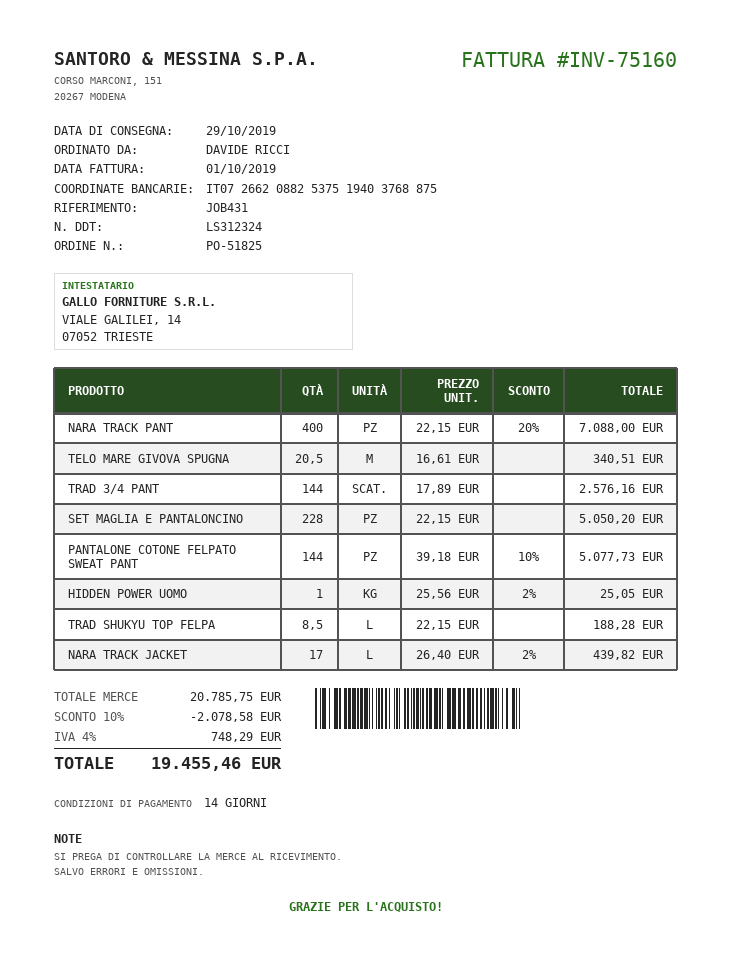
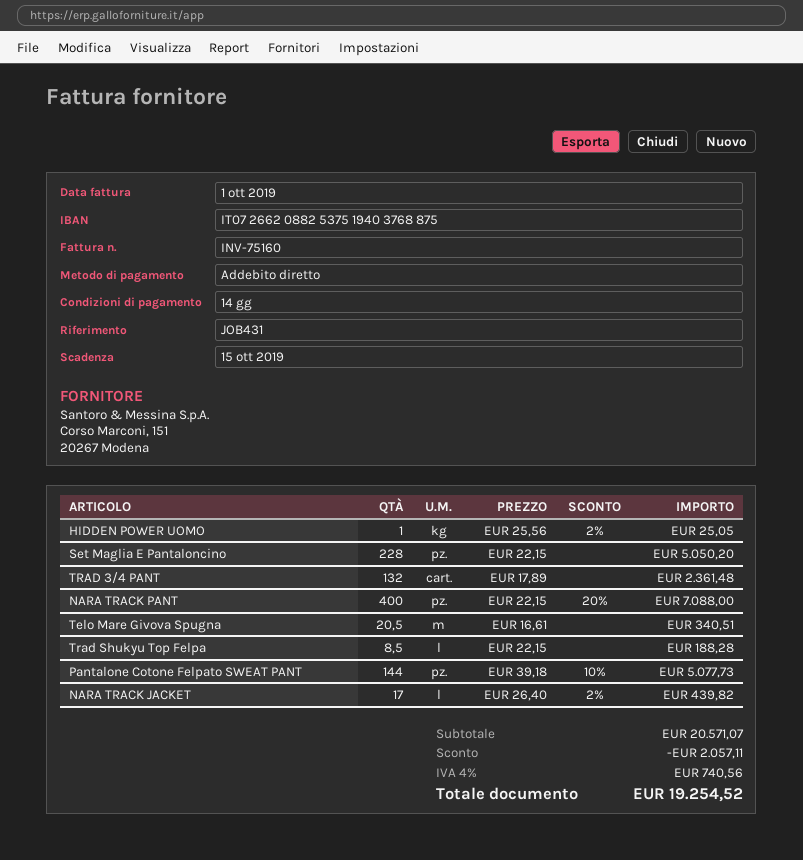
TRAD 3/4 PANT: 144 x 17.89 = 2576.16 -> 132 x 17.89 = 2361.48
subtotal: 20785.75 -> 20571.07
discount: 2078.58 -> 2057.11
tax: 4% = 748.29 -> 4% = 740.56
total: 19455.46 -> 19254.52

